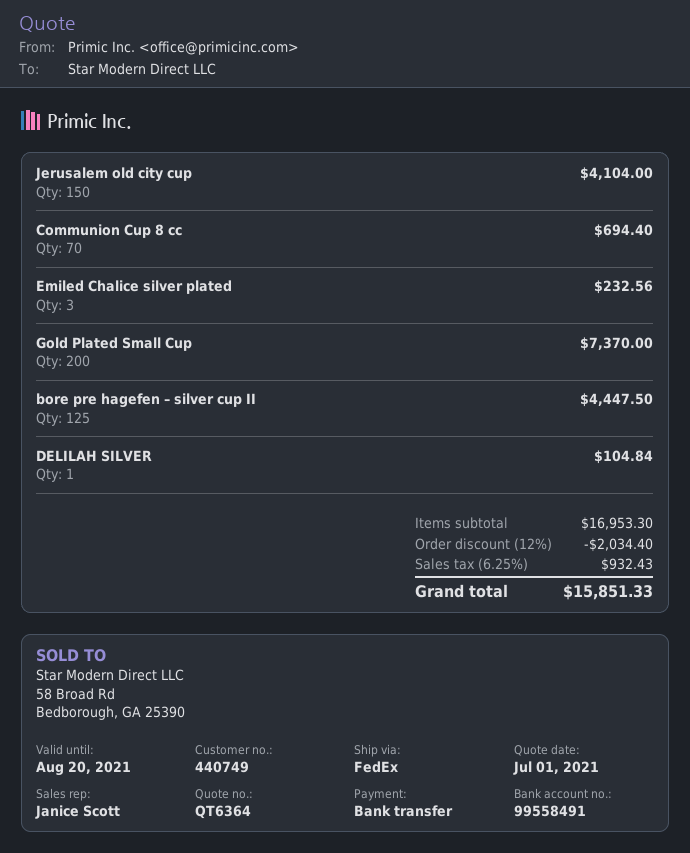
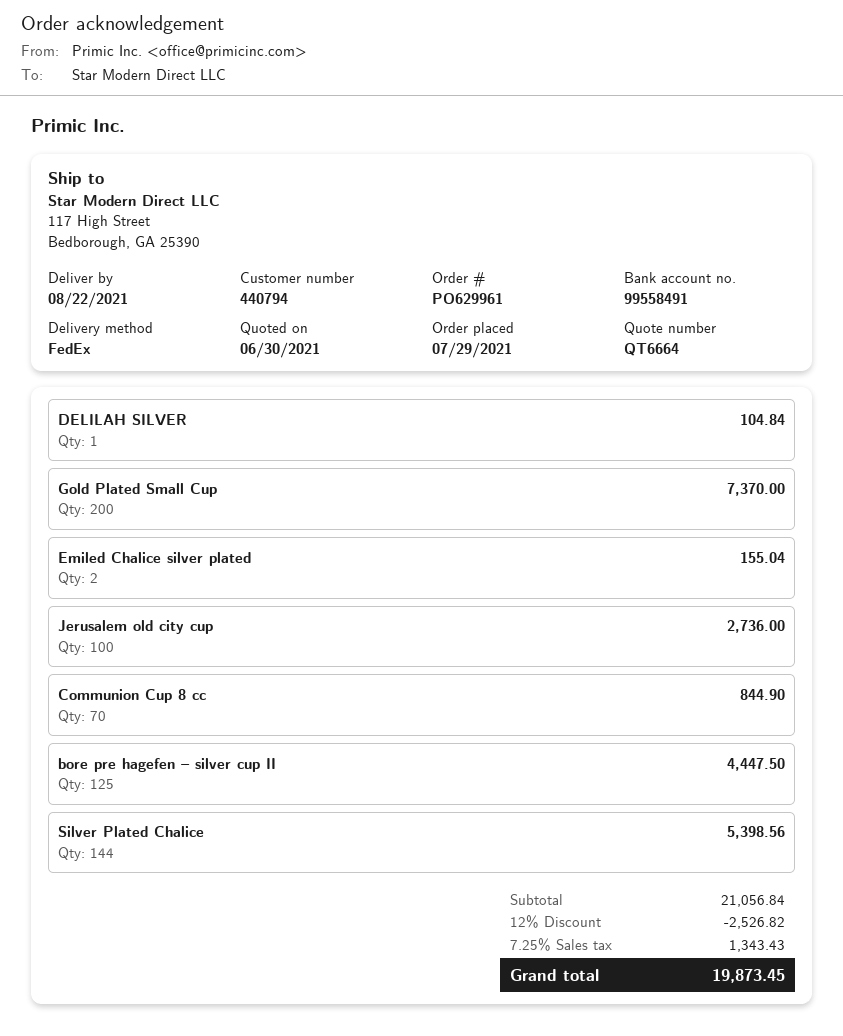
quote number: QT6364 -> QT6664
quote date: 2021-07-01 -> 2021-06-30
customer number: 440749 -> 440794
Jerusalem old city cup: 150 for 4104.00 -> 100 for 2736.00
Communion Cup 8 cc: 70 for 694.40 -> 70 for 844.90
Emiled Chalice silver plated: 3 for 232.56 -> 2 for 155.04
Silver Plated Chalice: none -> 144 for 5398.56
subtotal: 16953.30 -> 21056.84
discount: 12% = 2034.40 -> 12% = 2526.82
tax: 6.25% = 932.43 -> 7.25% = 1343.43
total: 15851.33 -> 19873.45

